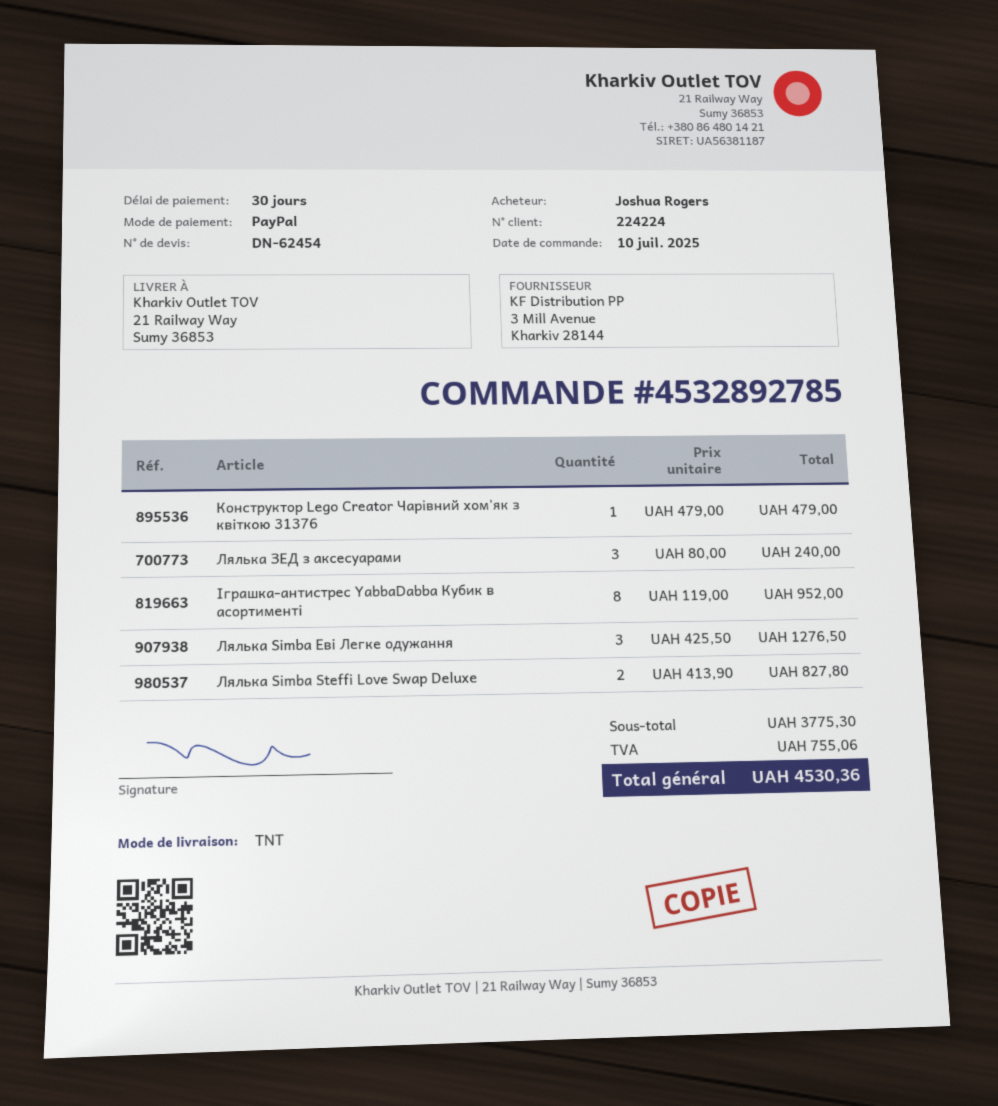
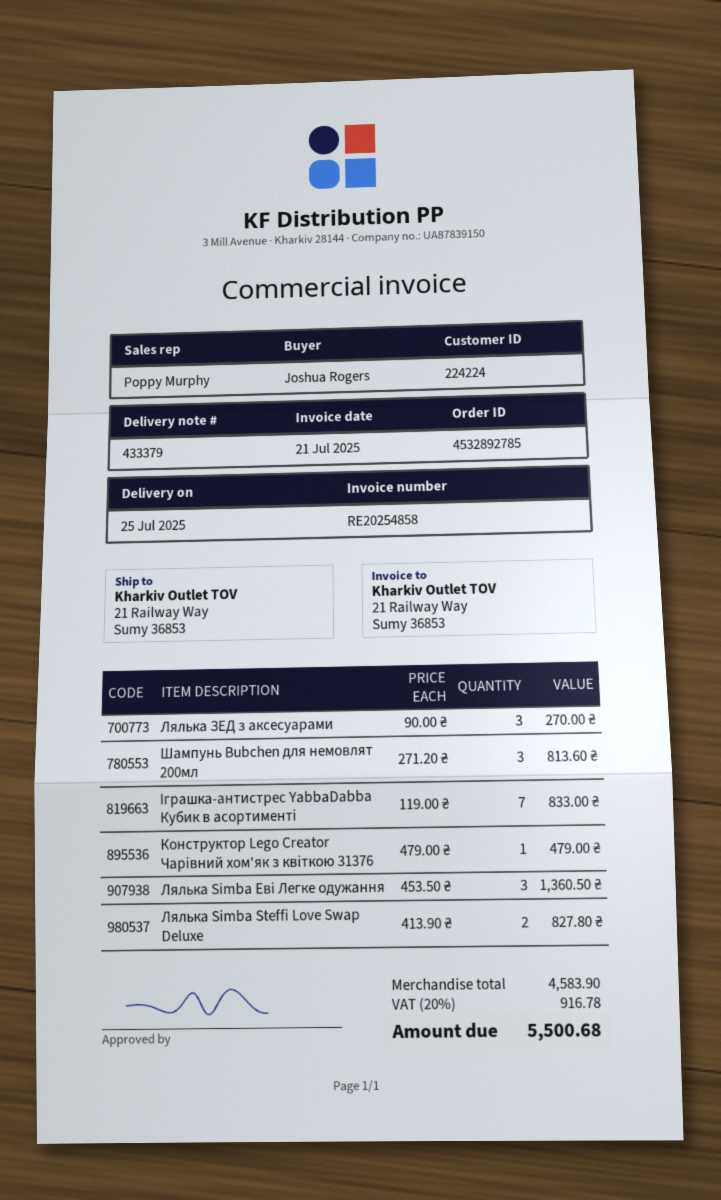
Лялька ЗЕД з аксесуарами: 3 x 80.00 = 240.00 -> 3 x 90.00 = 270.00
Іграшка-антистрес YabbaDabba Кубик в асортименті: 8 x 119.00 = 952.00 -> 7 x 119.00 = 833.00
Лялька Simba Еві Легке одужання: 3 x 425.50 = 1276.50 -> 3 x 453.50 = 1360.50
Шампунь Bubchen для немовлят 200мл: none -> 3 x 271.20 = 813.60
subtotal: 3775.30 -> 4583.90
tax: 755.06 -> 916.78
total: 4530.36 -> 5500.68

